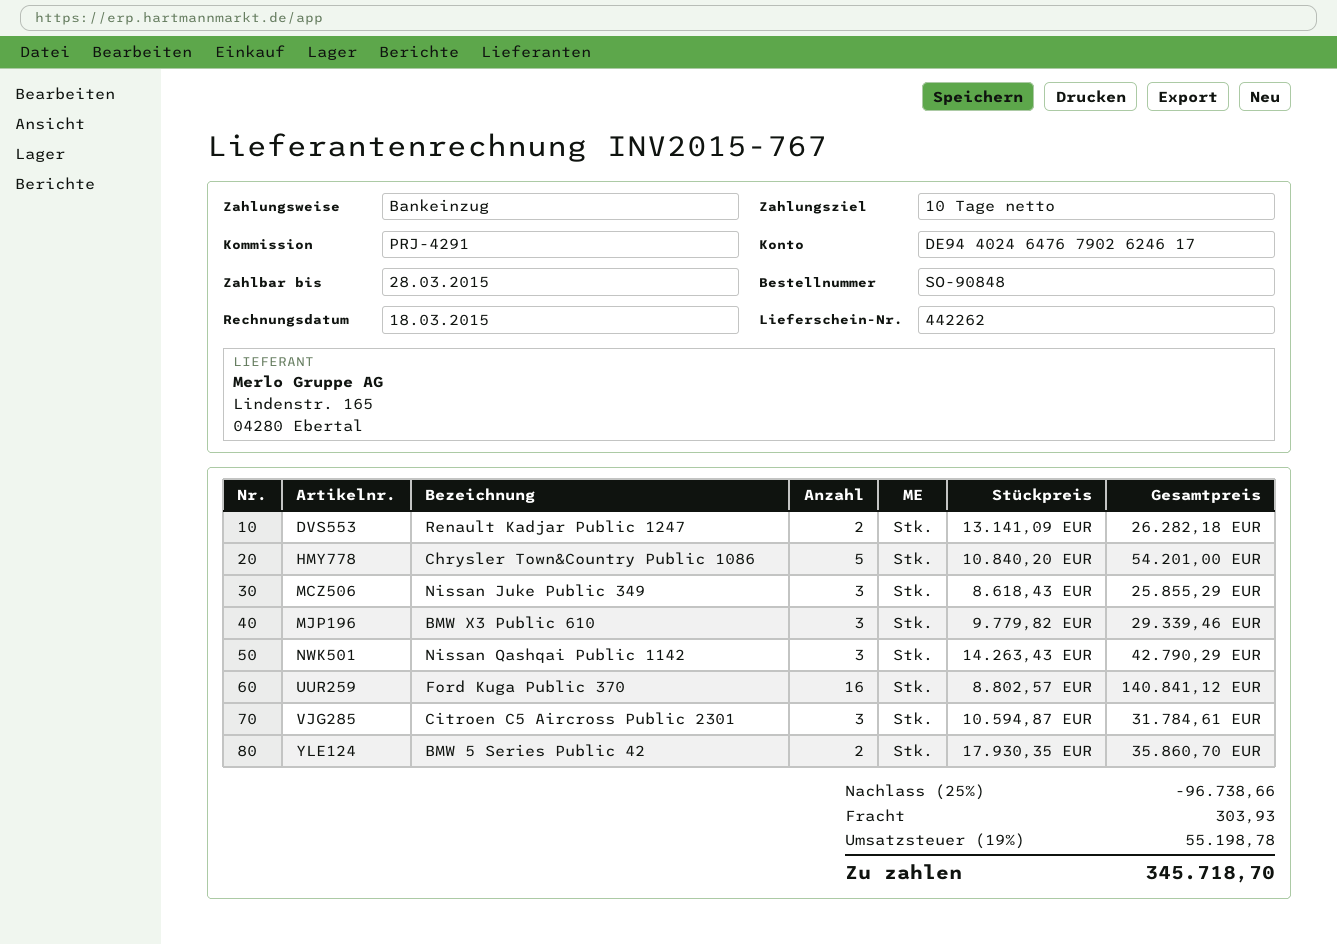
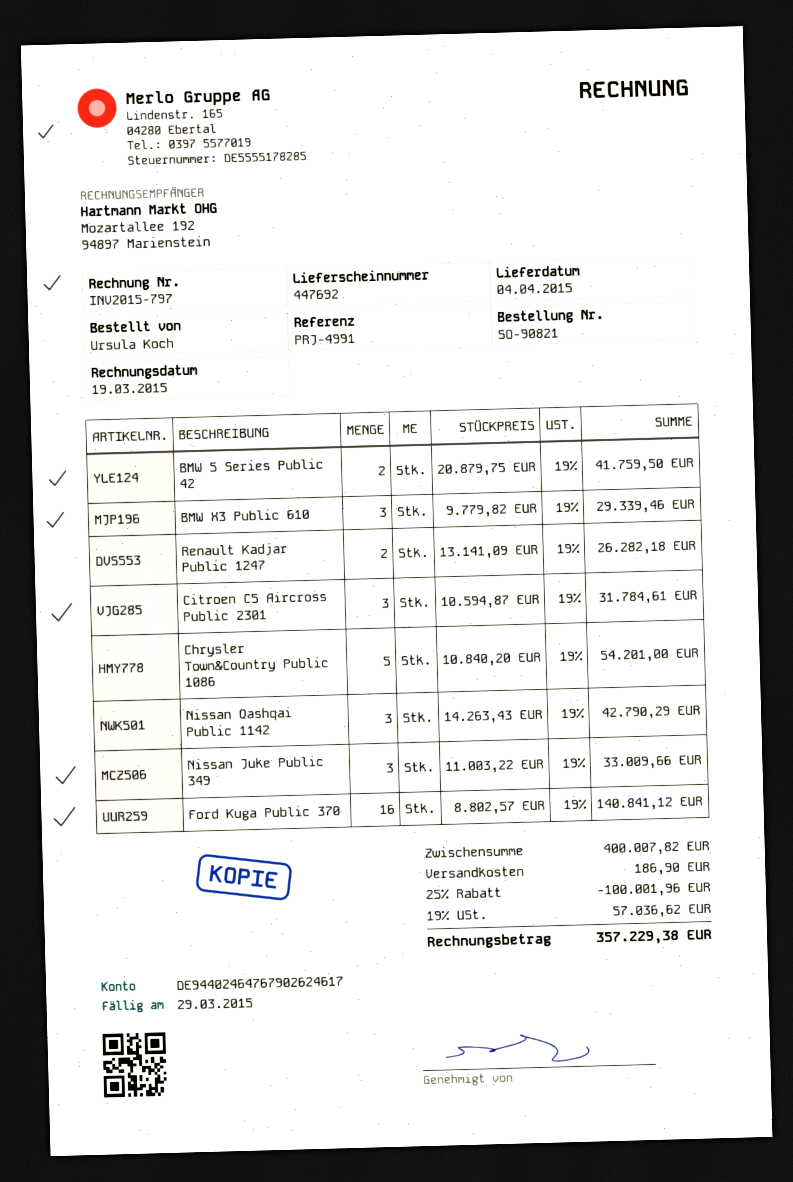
order number: SO-90848 -> SO-90821
delivery note number: 442262 -> 447692
invoice number: INV2015-767 -> INV2015-797
invoice date: 2015-03-18 -> 2015-03-19
due date: 2015-03-28 -> 2015-03-29
reference: PRJ-4291 -> PRJ-4991
Nissan Juke Public 349: 3 x 8618.43 = 25855.29 -> 3 x 11003.22 = 33009.66
BMW 5 Series Public 42: 2 x 17930.35 = 35860.70 -> 2 x 20879.75 = 41759.50
discount: 25% = 96738.66 -> 25% = 100001.96
shipping: 303.93 -> 186.90
tax: 19% = 55198.78 -> 19% = 57036.62
total: 345718.70 -> 357229.38

